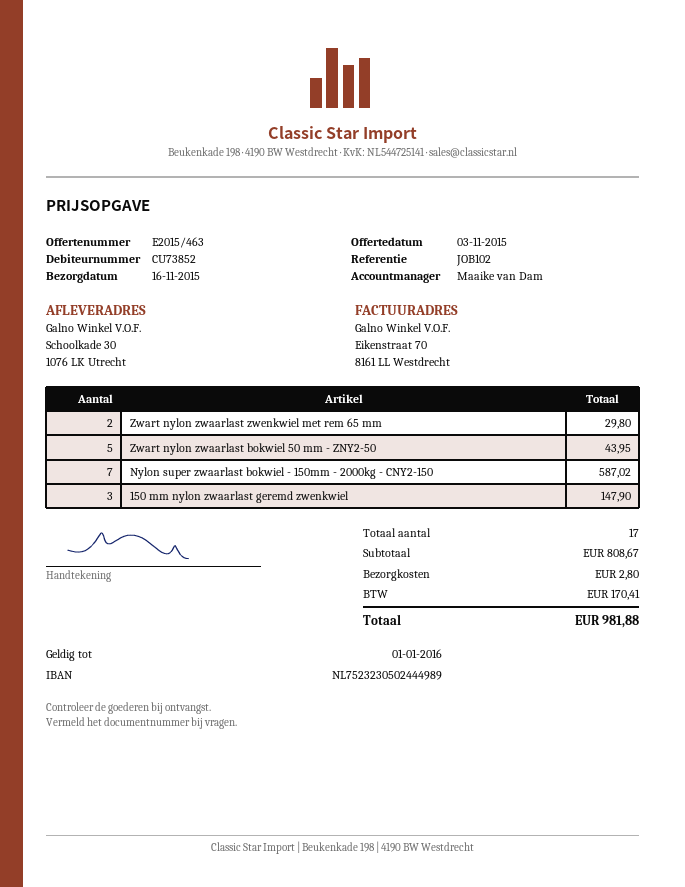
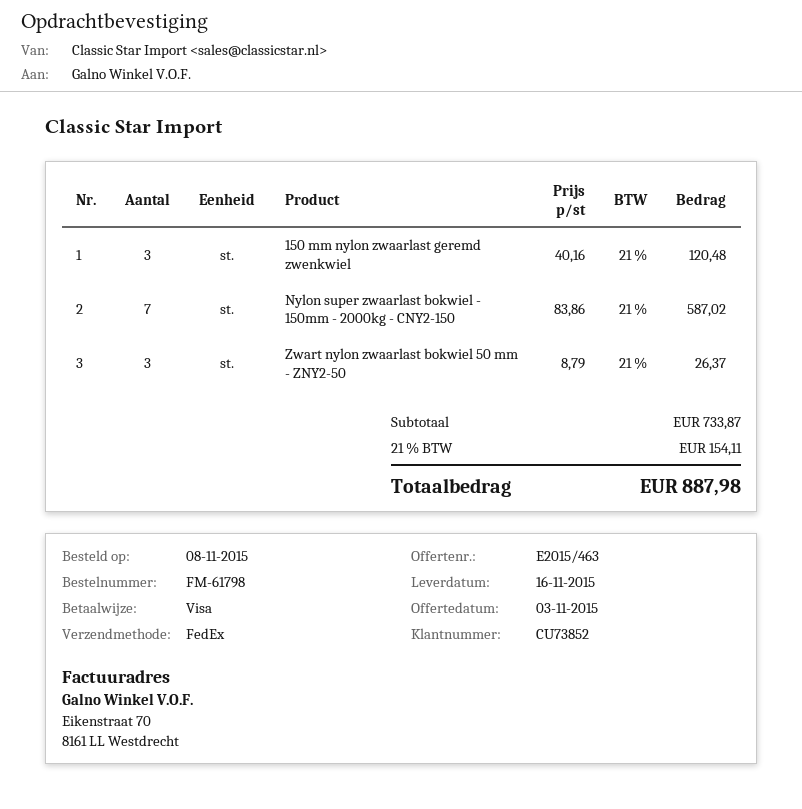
Zwart nylon zwaarlast zwenkwiel met rem 65 mm: 2 for 29.80 -> none
Zwart nylon zwaarlast bokwiel 50 mm - ZNY2-50: 5 for 43.95 -> 3 for 26.37
150 mm nylon zwaarlast geremd zwenkwiel: 3 for 147.90 -> 3 for 120.48
subtotal: 808.67 -> 733.87
shipping: 2.80 -> none
tax: 170.41 -> 154.11
total: 981.88 -> 887.98

